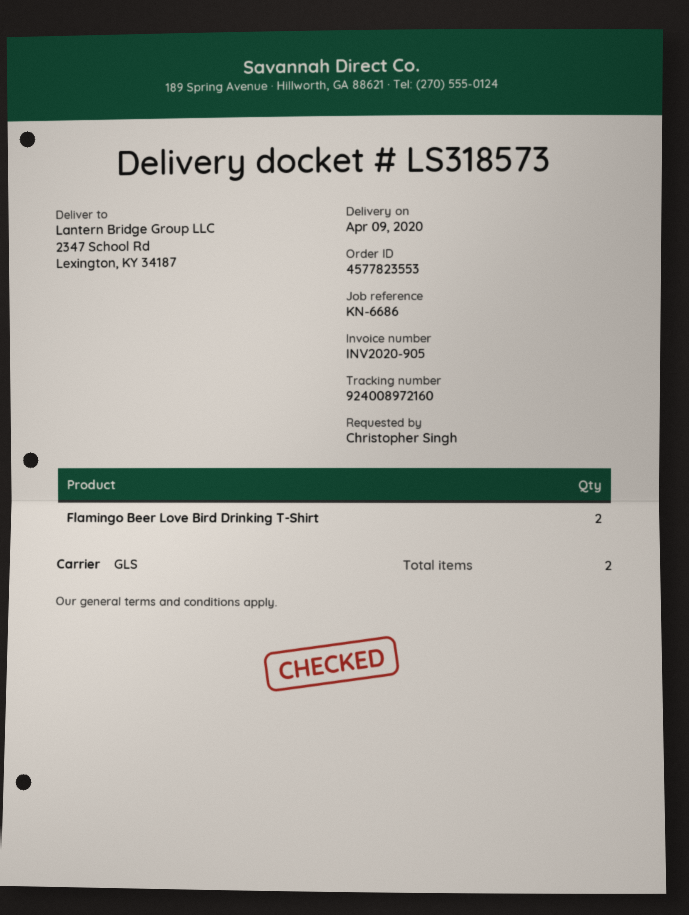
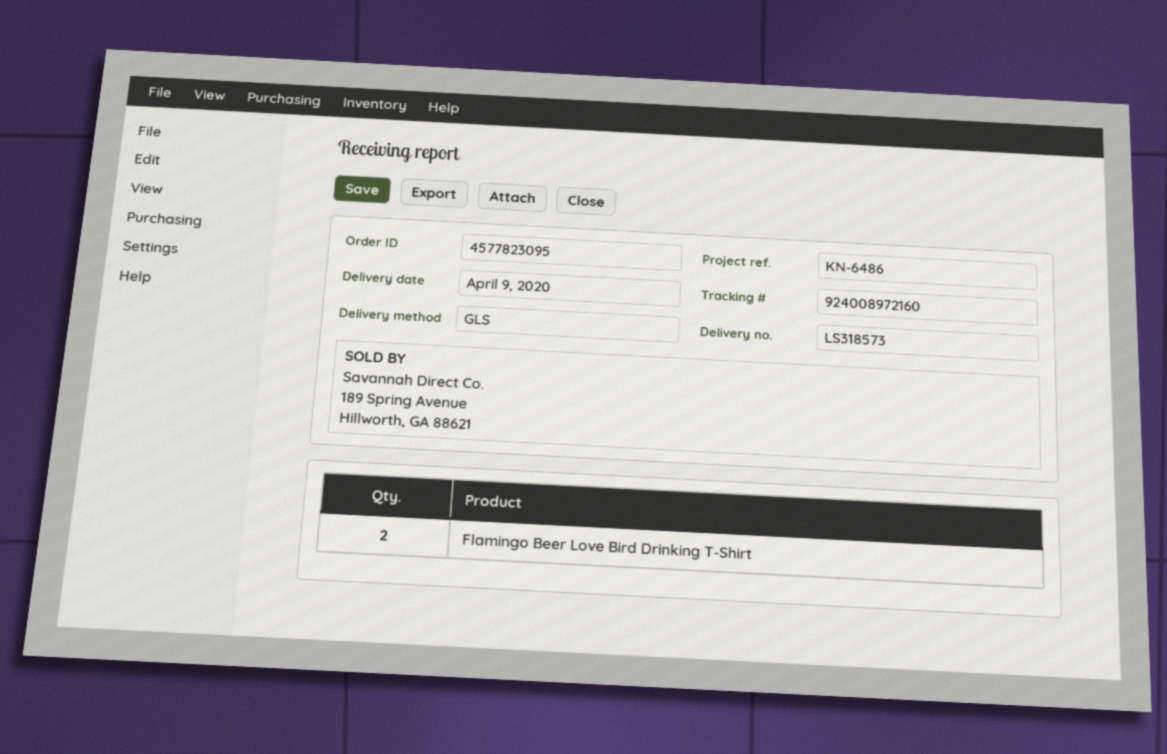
order number: 4577823553 -> 4577823095
reference: KN-6686 -> KN-6486

